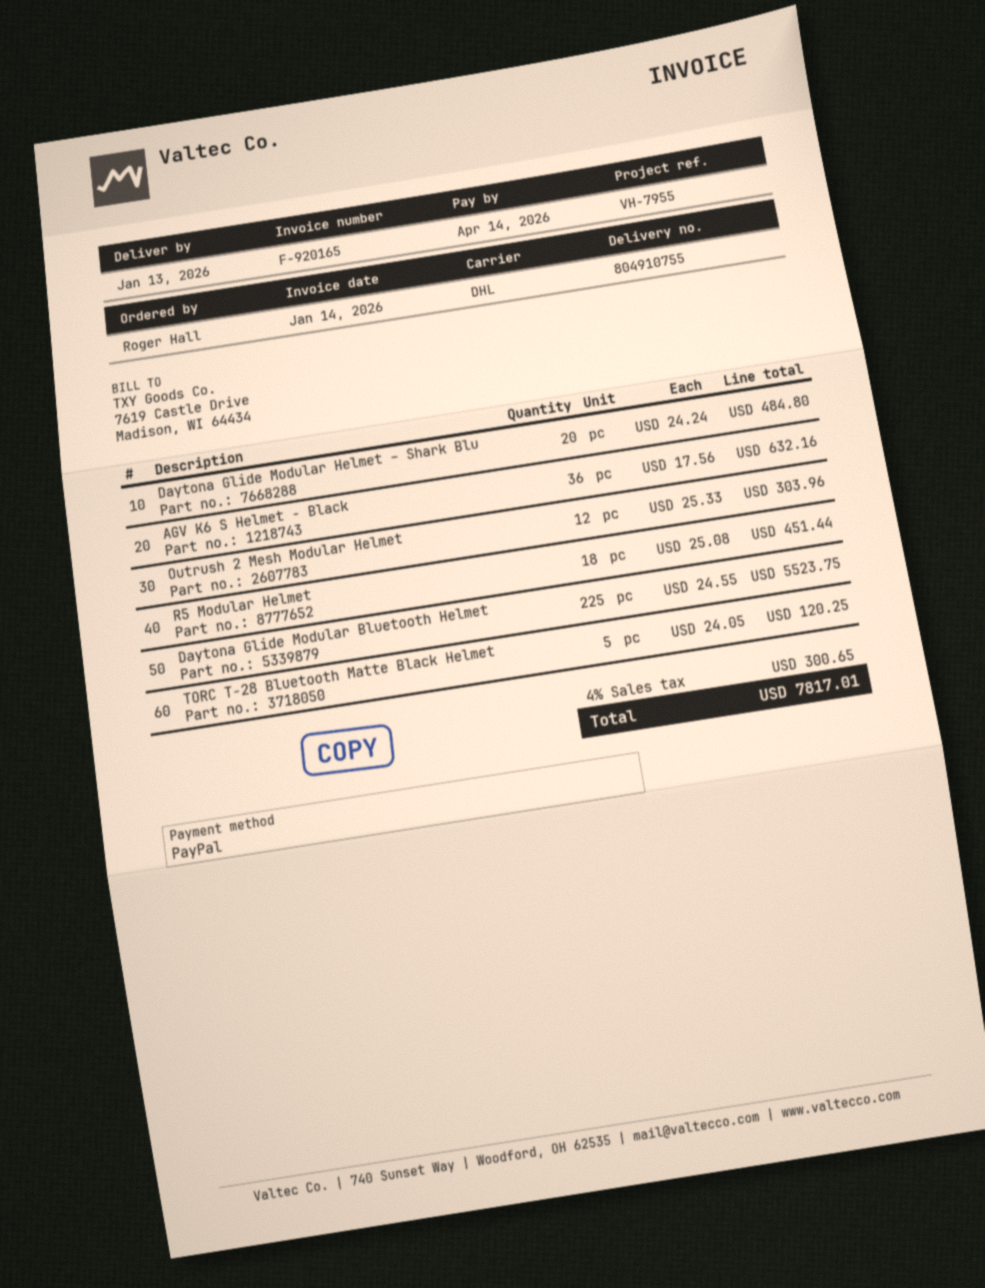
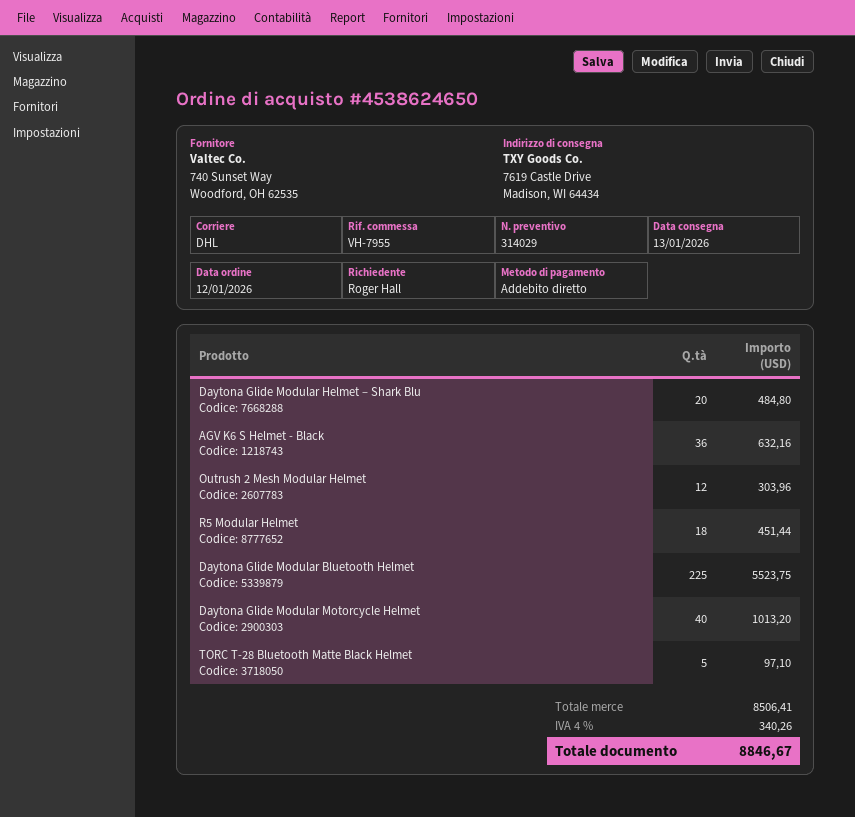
payment method: PayPal -> direct debit
TORC T-28 Bluetooth Matte Black Helmet: 5 for 120.25 -> 5 for 97.10
Daytona Glide Modular Motorcycle Helmet: none -> 40 for 1013.20
tax: 4% = 300.65 -> 4% = 340.26
total: 7817.01 -> 8846.67

